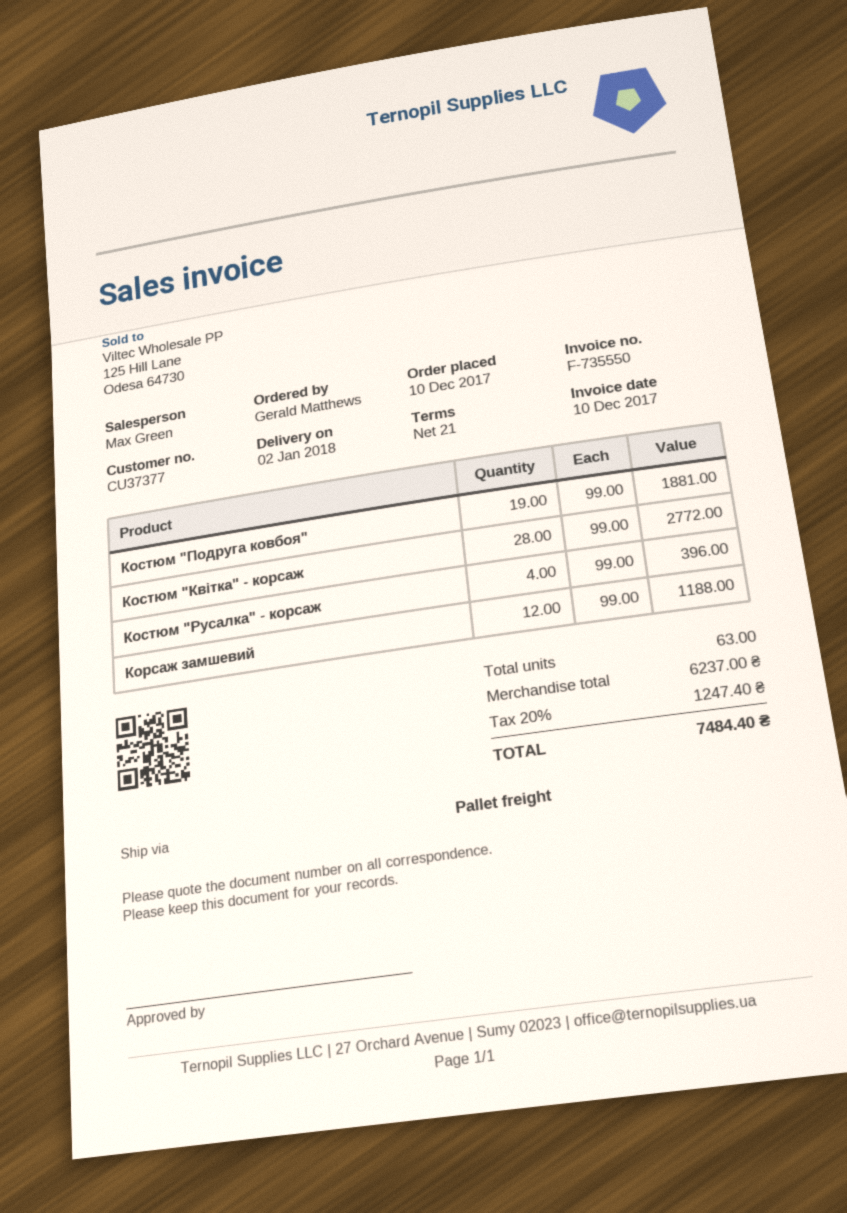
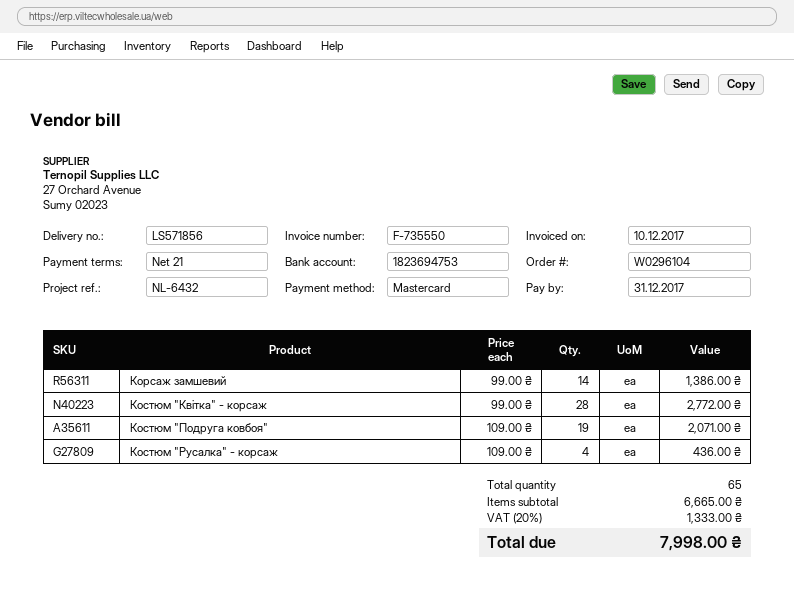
Костюм "Подруга ковбоя": 19 x 99.00 = 1881.00 -> 19 x 109.00 = 2071.00
Костюм "Русалка" - корсаж: 4 x 99.00 = 396.00 -> 4 x 109.00 = 436.00
Корсаж замшевий: 12 x 99.00 = 1188.00 -> 14 x 99.00 = 1386.00
total quantity: 63 -> 65
subtotal: 6237.00 -> 6665.00
tax: 20% = 1247.40 -> 20% = 1333.00
total: 7484.40 -> 7998.00

